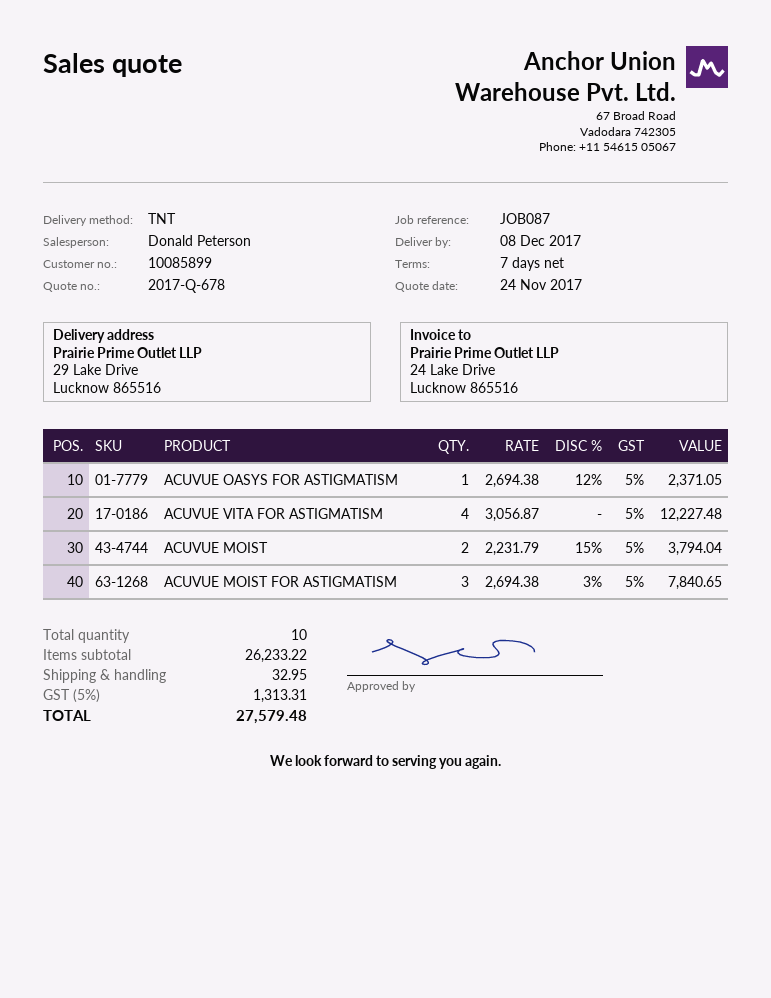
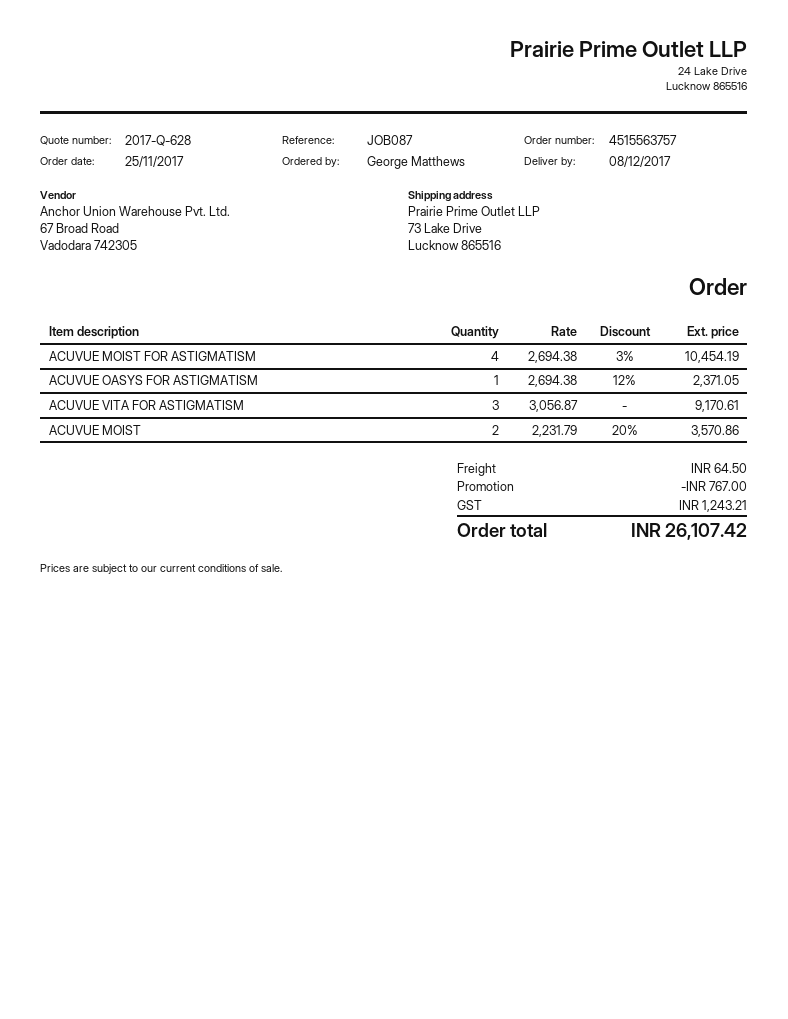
quote number: 2017-Q-678 -> 2017-Q-628
ship to: 29 Lake Drive, Lucknow 865516 -> 73 Lake Drive, Lucknow 865516
ACUVUE VITA FOR ASTIGMATISM: 4 x 3056.87 = 12227.48 -> 3 x 3056.87 = 9170.61
ACUVUE MOIST: 2 x 2231.79 - 15% = 3794.04 -> 2 x 2231.79 - 20% = 3570.86
ACUVUE MOIST FOR ASTIGMATISM: 3 x 2694.38 - 3% = 7840.65 -> 4 x 2694.38 - 3% = 10454.19
discount: none -> 767.00
shipping: 32.95 -> 64.50
tax: 1313.31 -> 1243.21
total: 27579.48 -> 26107.42

